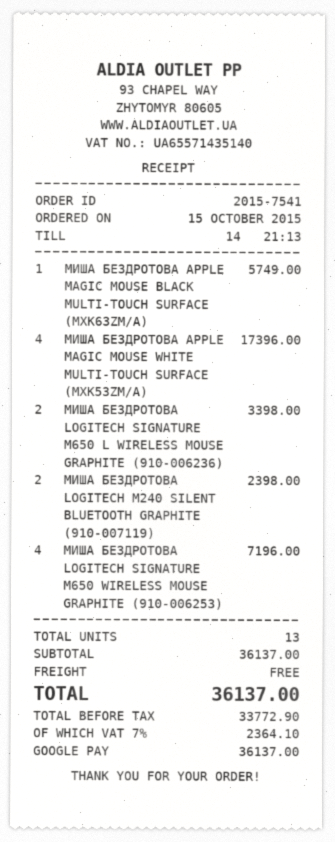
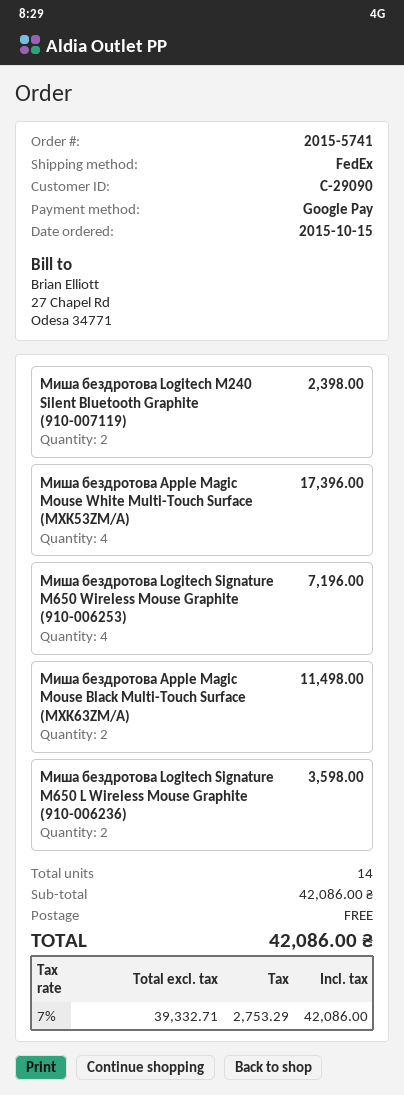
order number: 2015-7541 -> 2015-5741
МИША БЕЗДРОТОВА APPLE MAGIC MOUSE BLACK MULTI-TOUCH SURFACE (MXK63ZM/A): 1 for 5749.00 -> 2 for 11498.00
МИША БЕЗДРОТОВА LOGITECH SIGNATURE M650 L WIRELESS MOUSE GRAPHITE (910-006236): 2 for 3398.00 -> 2 for 3598.00
total quantity: 13 -> 14
subtotal: 36137.00 -> 42086.00
net: 33772.90 -> 39332.71
tax: 7% = 2364.10 -> 7% = 2753.29
total: 36137.00 -> 42086.00

